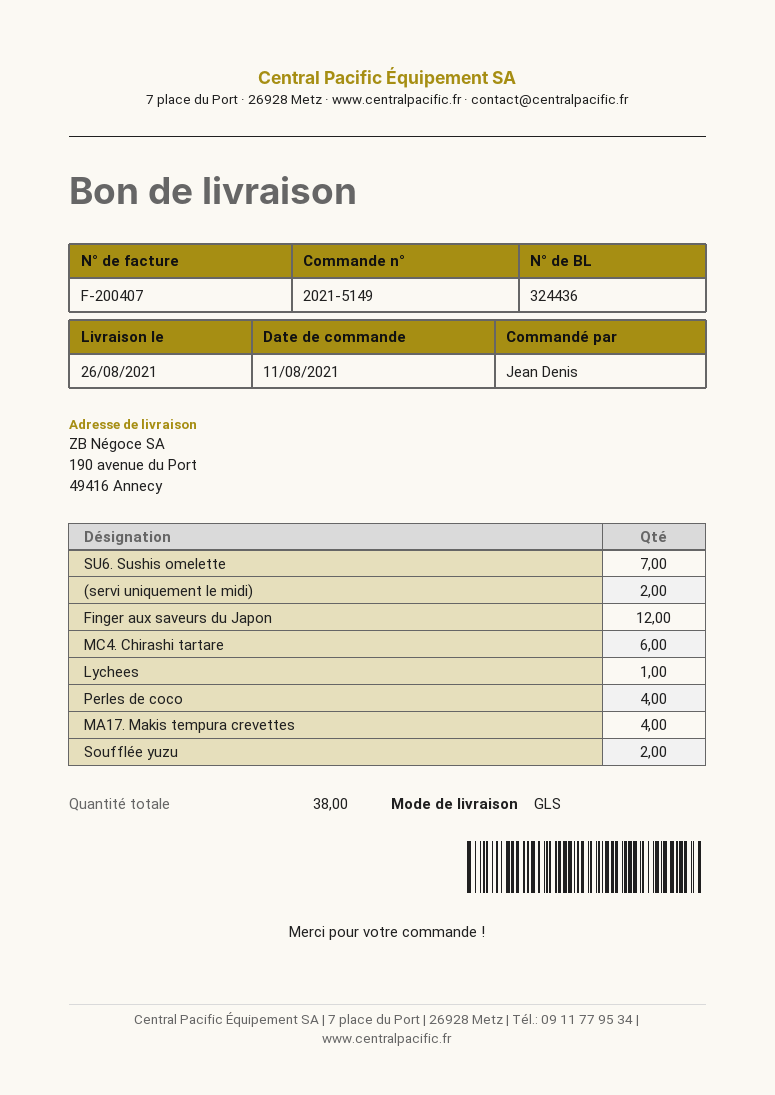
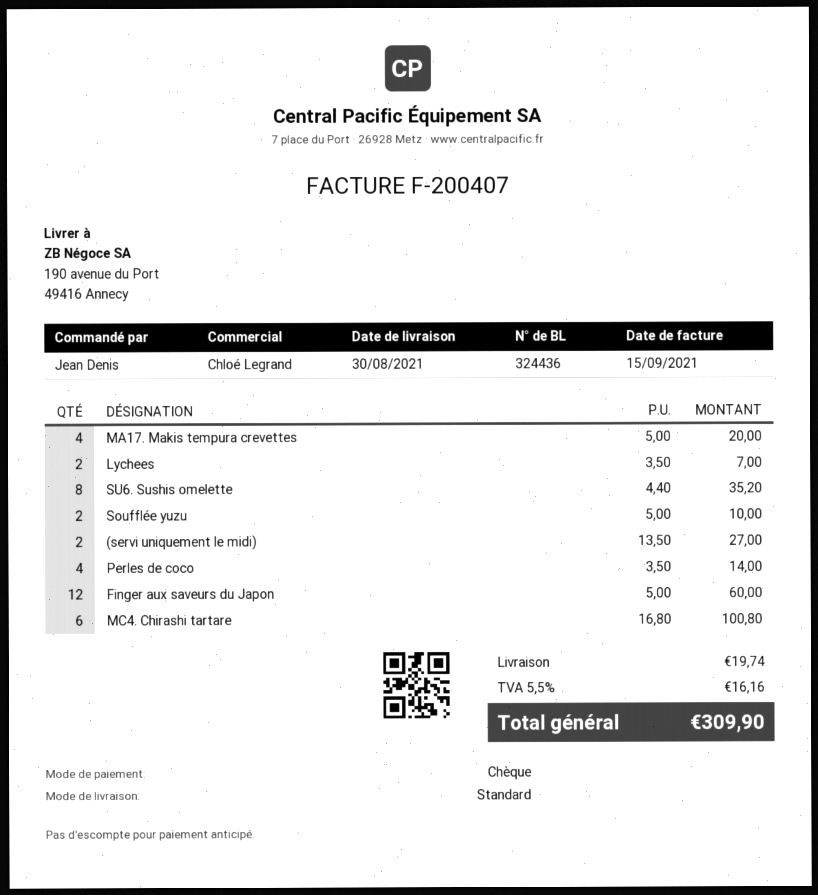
delivery date: 2021-08-26 -> 2021-08-30
shipping method: GLS -> standard
SU6. Sushis omelette: 7 -> 8
Lychees: 1 -> 2

